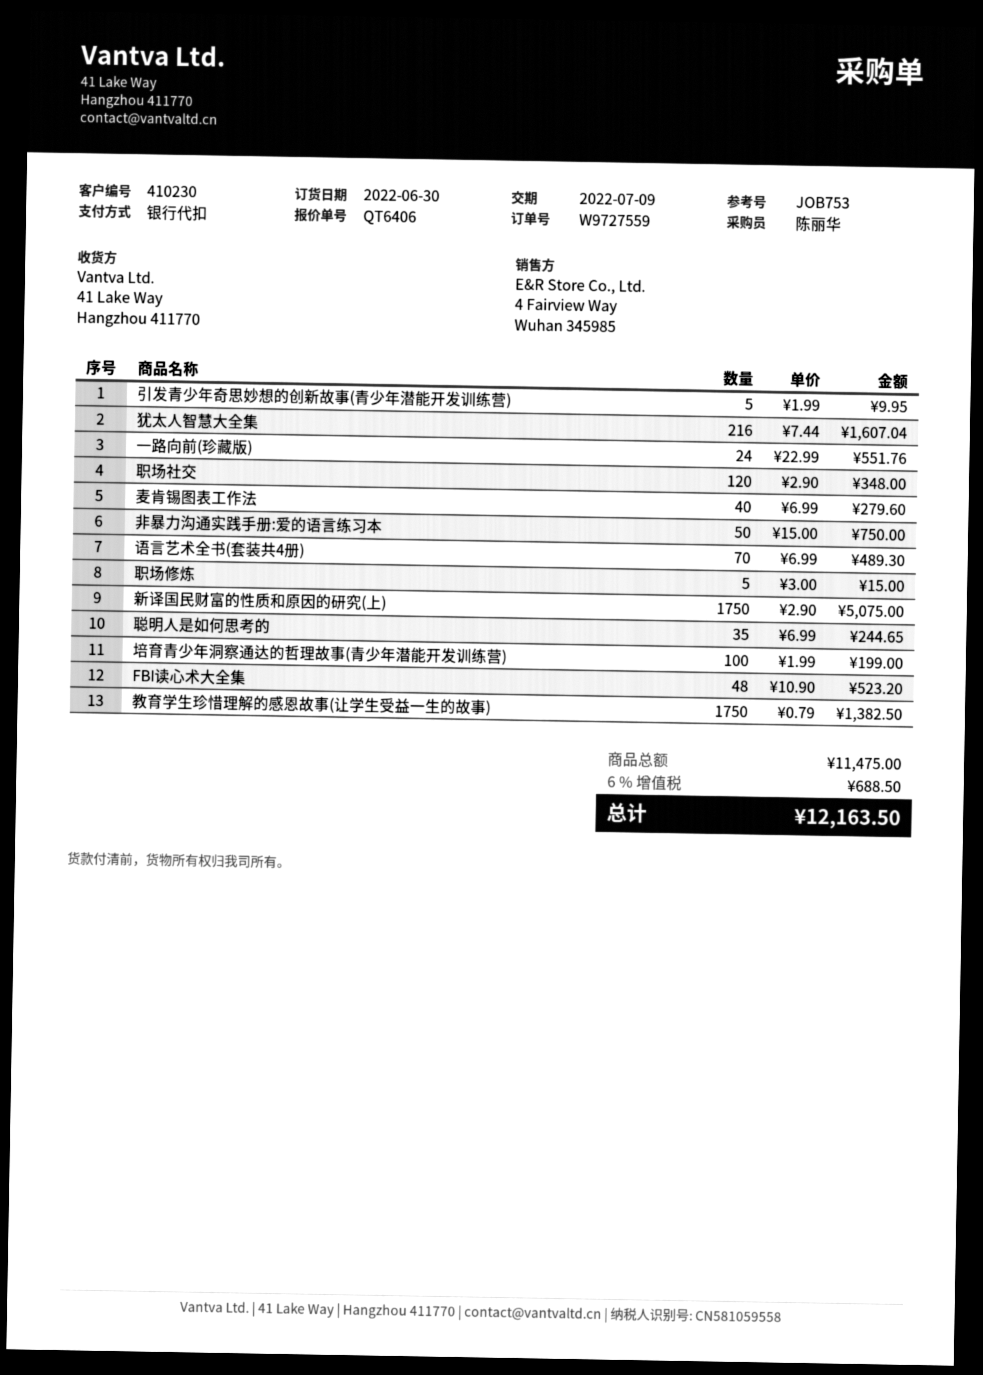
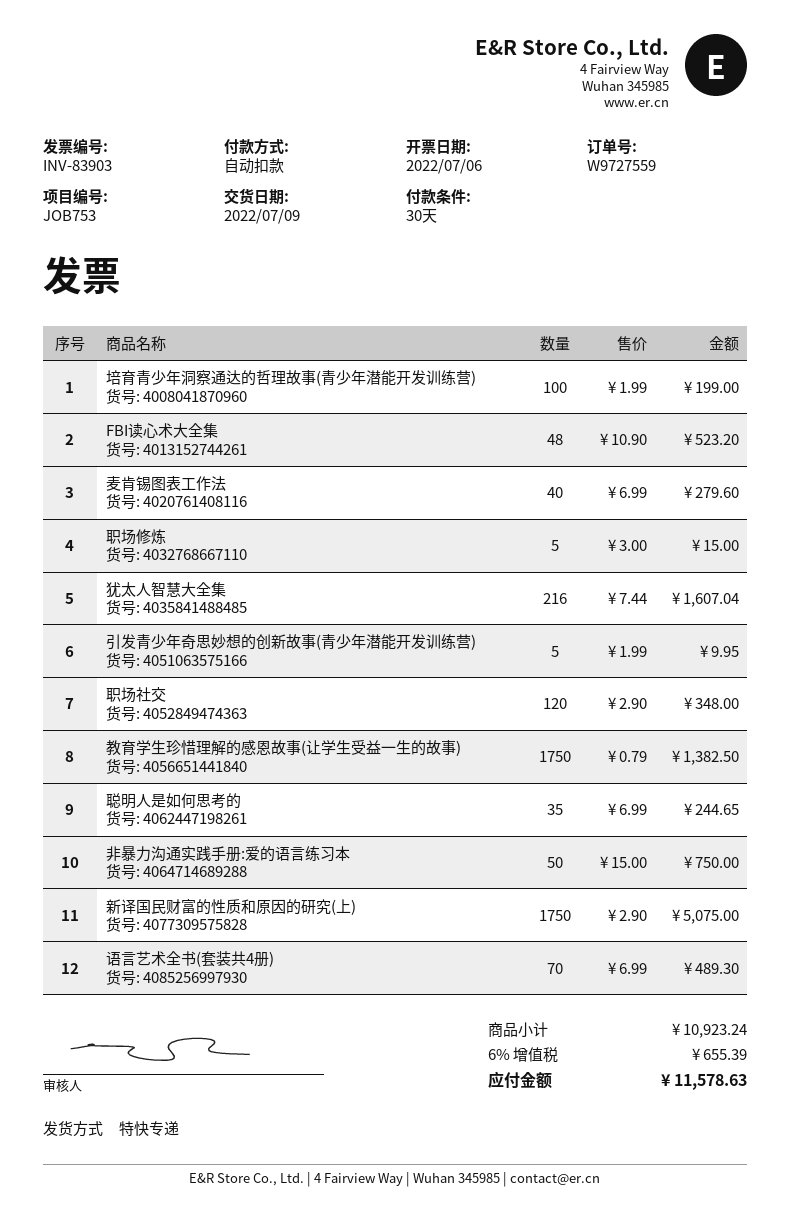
一路向前(珍藏版): 24 x 22.99 = 551.76 -> none
subtotal: 11475.00 -> 10923.24
tax: 6% = 688.50 -> 6% = 655.39
total: 12163.50 -> 11578.63

